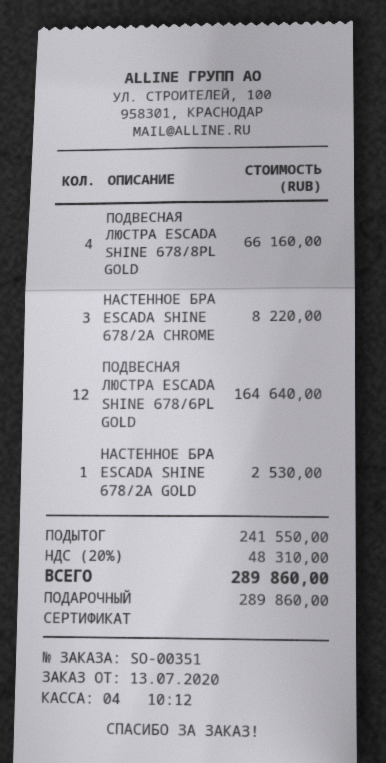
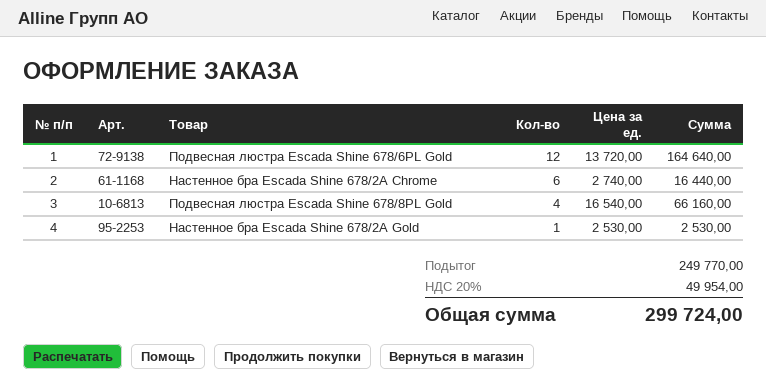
НАСТЕННОЕ БРА ESCADA SHINE 678/2A CHROME: 3 for 8220.00 -> 6 for 16440.00
subtotal: 241550.00 -> 249770.00
tax: 20% = 48310.00 -> 20% = 49954.00
total: 289860.00 -> 299724.00

